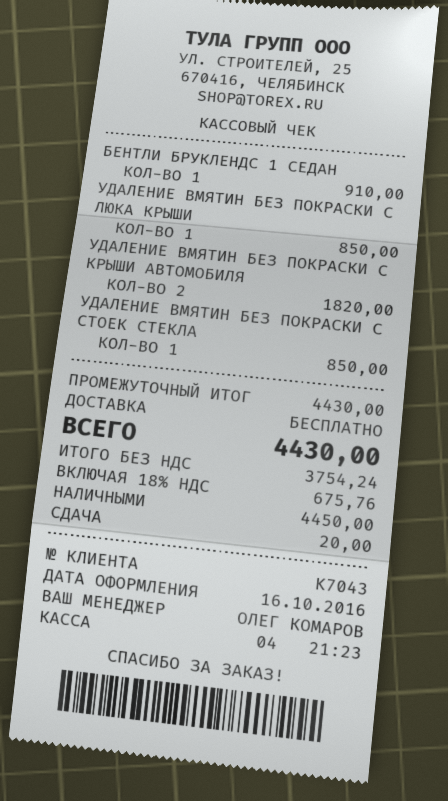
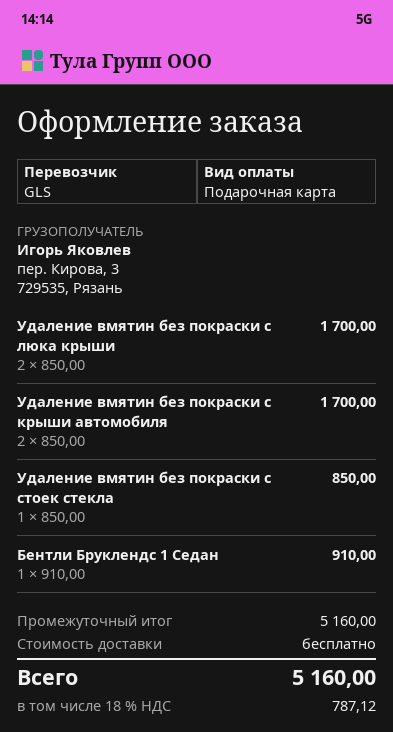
payment method: cash -> gift card
УДАЛЕНИЕ ВМЯТИН БЕЗ ПОКРАСКИ С ЛЮКА КРЫШИ: 1 for 850.00 -> 2 for 1700.00
УДАЛЕНИЕ ВМЯТИН БЕЗ ПОКРАСКИ С КРЫШИ АВТОМОБИЛЯ: 2 for 1820.00 -> 2 for 1700.00
subtotal: 4430.00 -> 5160.00
tax: 18% = 675.76 -> 18% = 787.12
total: 4430.00 -> 5160.00

